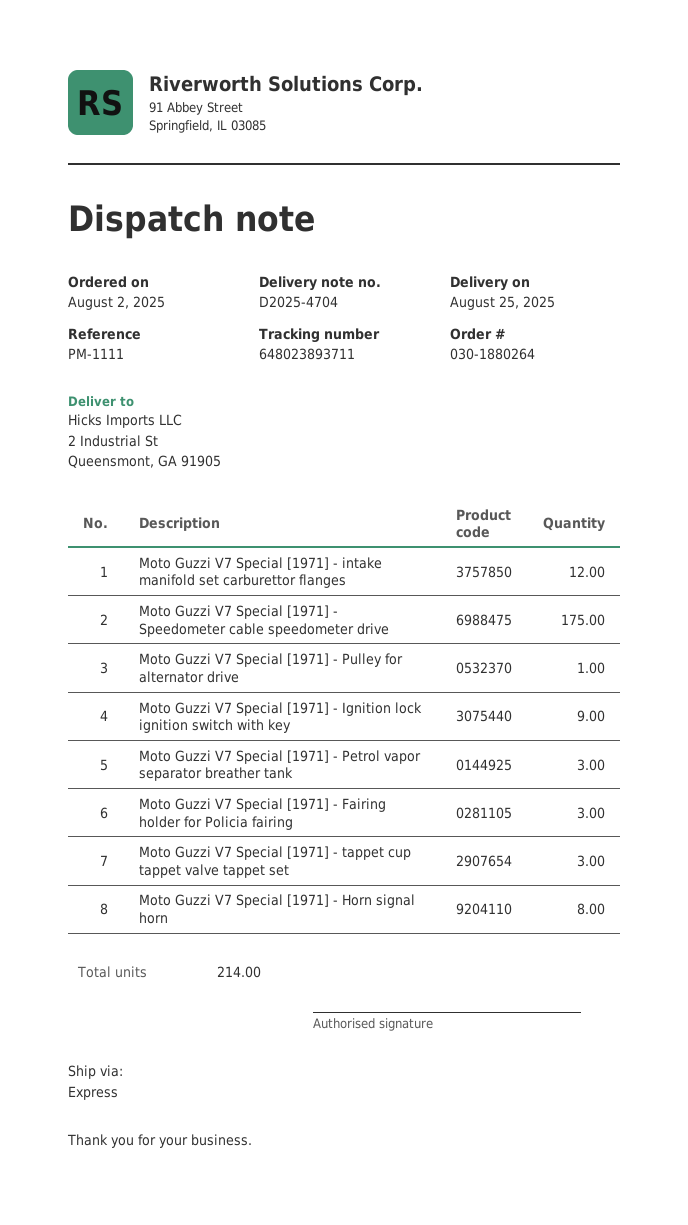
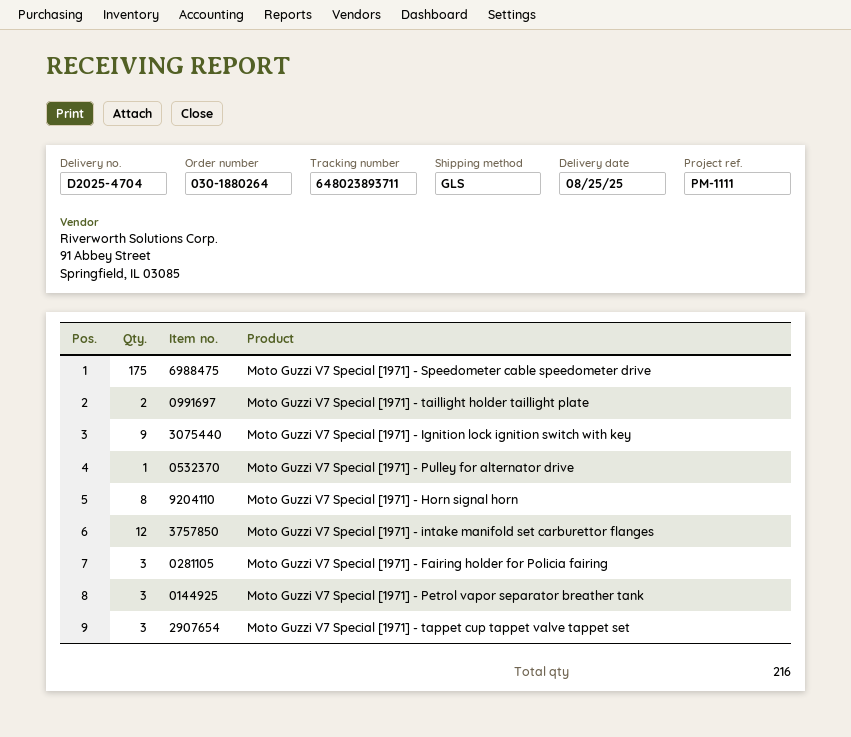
shipping method: express -> GLS
Moto Guzzi V7 Special [1971] - taillight holder taillight plate: none -> 2
total quantity: 214 -> 216

